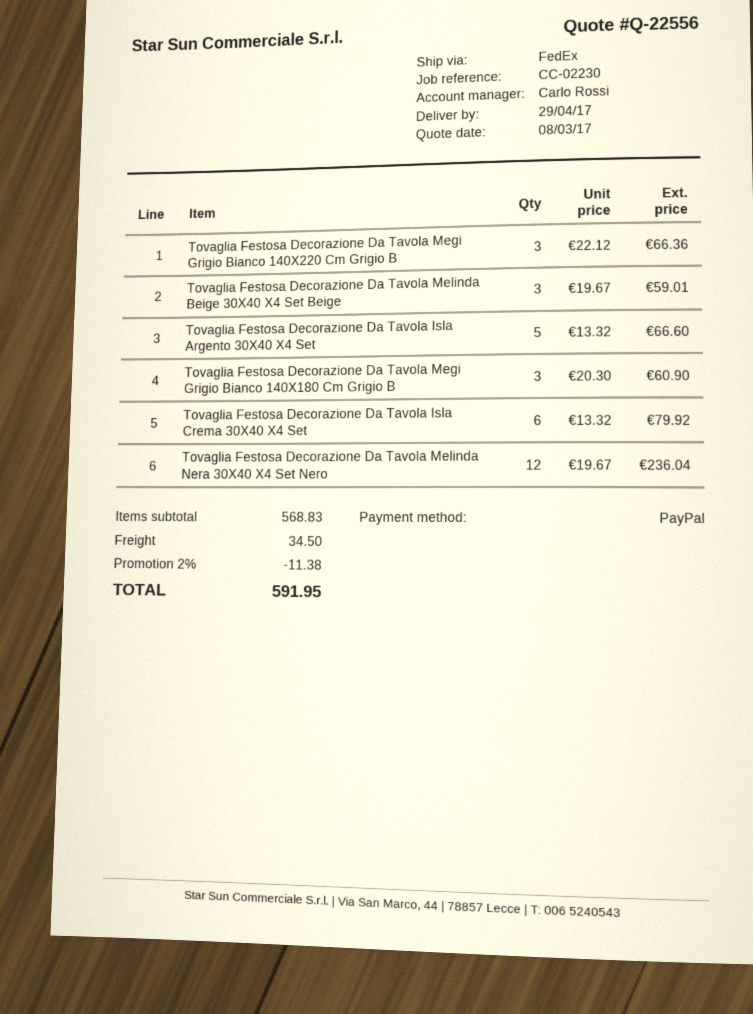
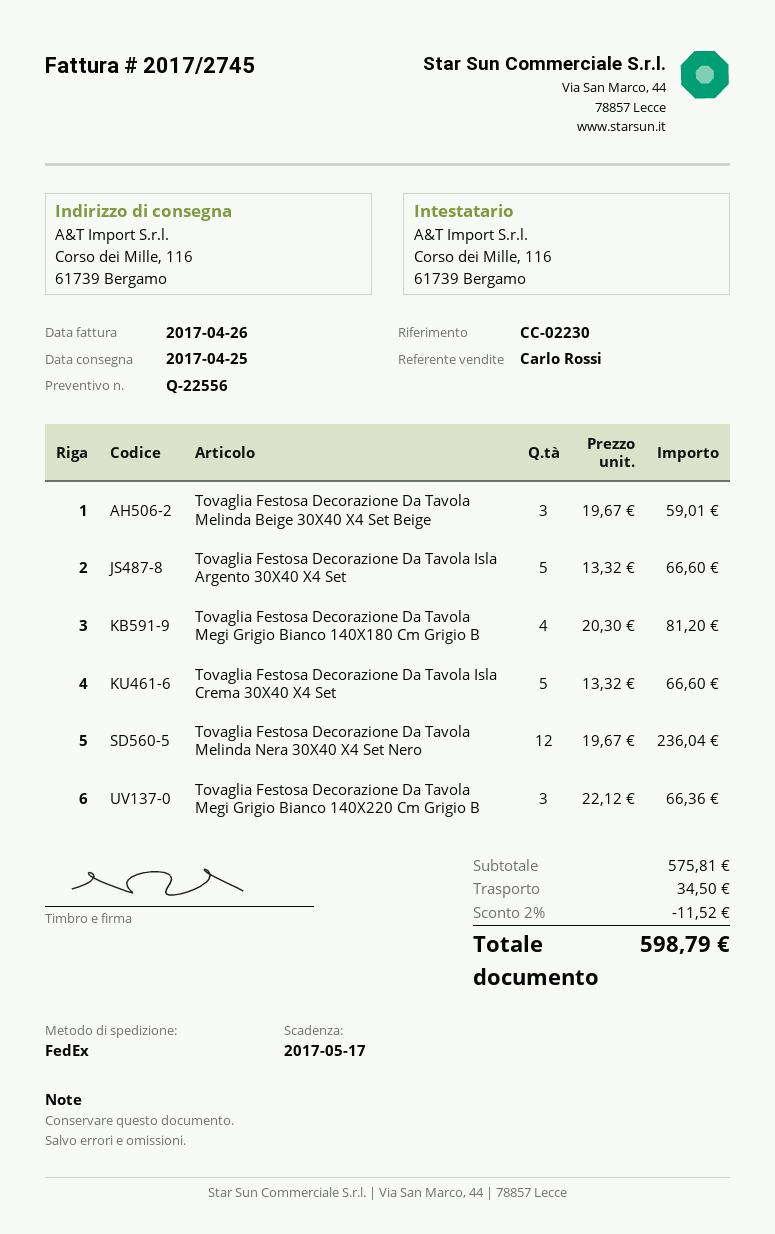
delivery date: 2017-04-29 -> 2017-04-25
Tovaglia Festosa Decorazione Da Tavola Megi Grigio Bianco 140X180 Cm Grigio B: 3 x 20.30 = 60.90 -> 4 x 20.30 = 81.20
Tovaglia Festosa Decorazione Da Tavola Isla Crema 30X40 X4 Set: 6 x 13.32 = 79.92 -> 5 x 13.32 = 66.60
subtotal: 568.83 -> 575.81
discount: 2% = 11.38 -> 2% = 11.52
total: 591.95 -> 598.79

